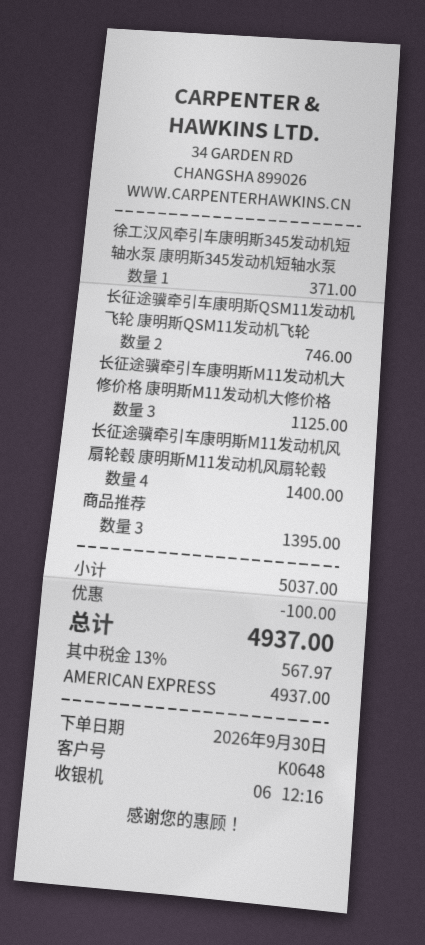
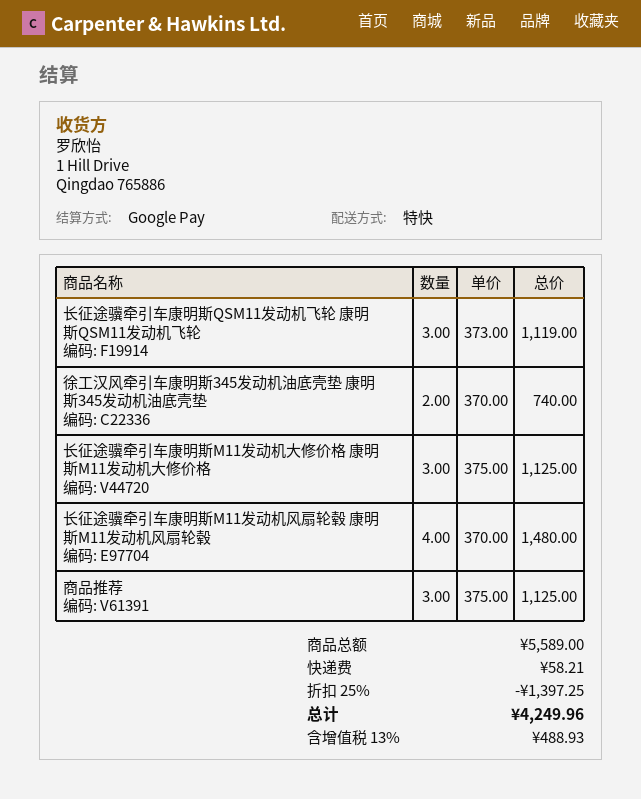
payment method: American Express -> Google Pay
徐工汉风牵引车康明斯345发动机短轴水泵 康明斯345发动机短轴水泵: 1 for 371.00 -> none
长征途骥牵引车康明斯QSM11发动机飞轮 康明斯QSM11发动机飞轮: 2 for 746.00 -> 3 for 1119.00
长征途骥牵引车康明斯M11发动机风扇轮毂 康明斯M11发动机风扇轮毂: 4 for 1400.00 -> 4 for 1480.00
商品推荐: 3 for 1395.00 -> 3 for 1125.00
徐工汉风牵引车康明斯345发动机油底壳垫 康明斯345发动机油底壳垫: none -> 2 for 740.00
subtotal: 5037.00 -> 5589.00
discount: 100.00 -> 1397.25
shipping: none -> 58.21
tax: 13% = 567.97 -> 13% = 488.93
total: 4937.00 -> 4249.96

